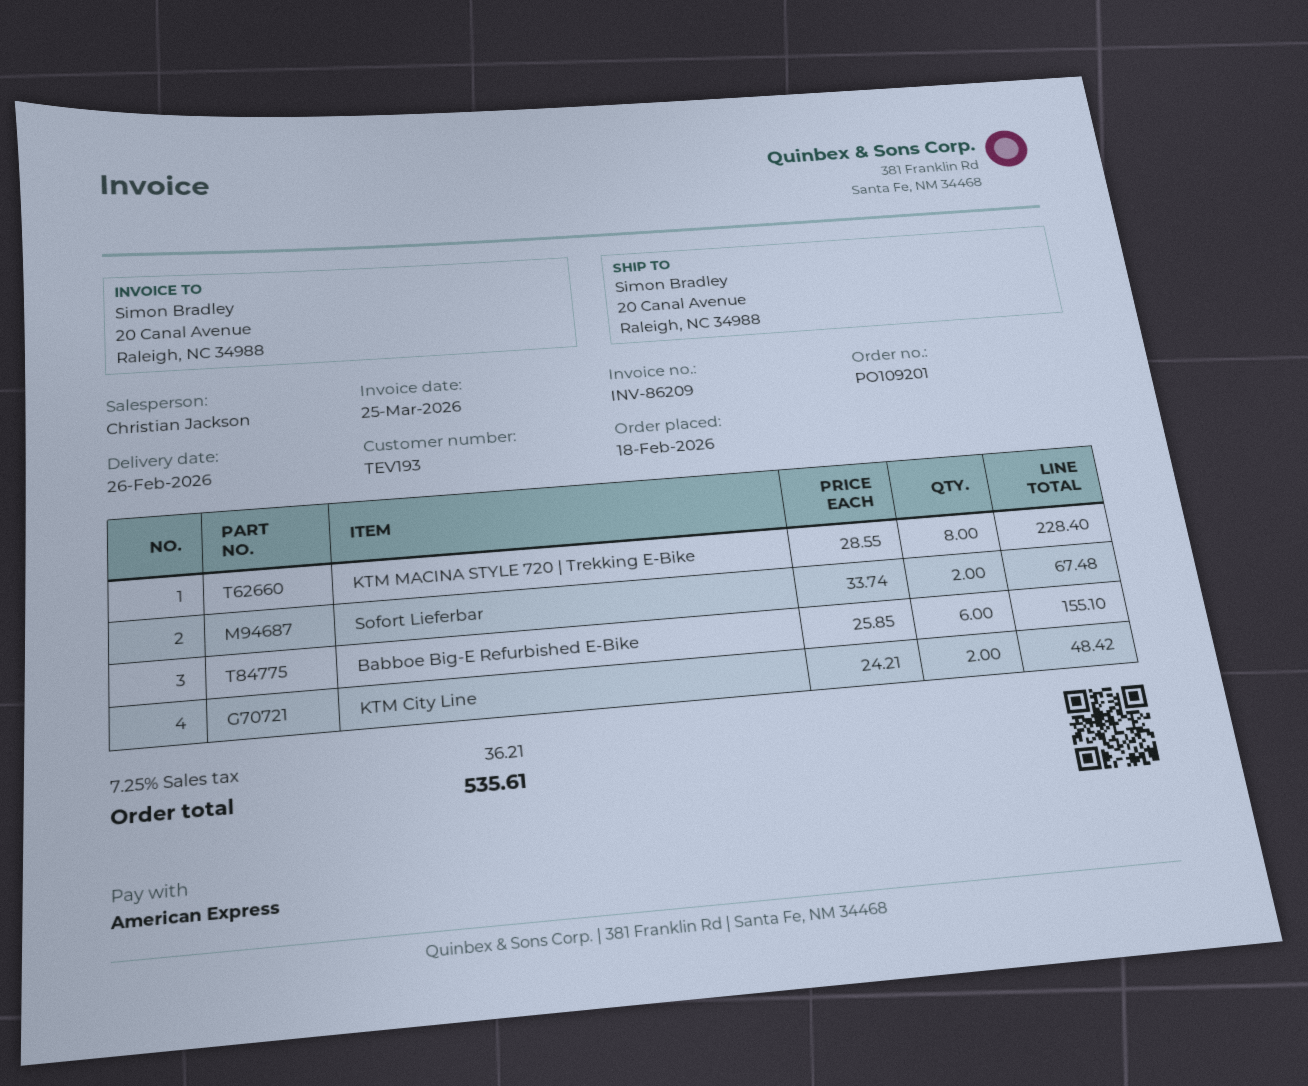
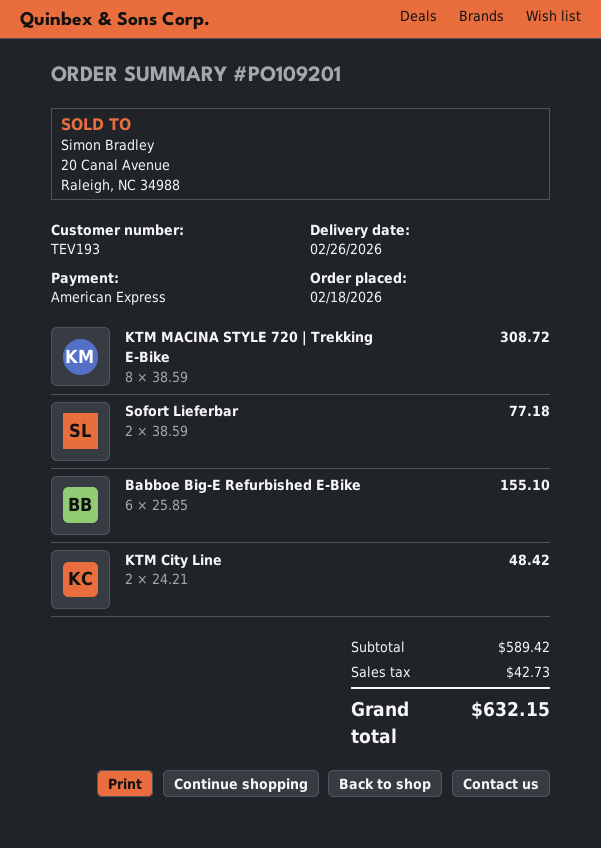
KTM MACINA STYLE 720 | Trekking E-Bike: 8 x 28.55 = 228.40 -> 8 x 38.59 = 308.72
Sofort Lieferbar: 2 x 33.74 = 67.48 -> 2 x 38.59 = 77.18
tax: 36.21 -> 42.73
total: 535.61 -> 632.15

